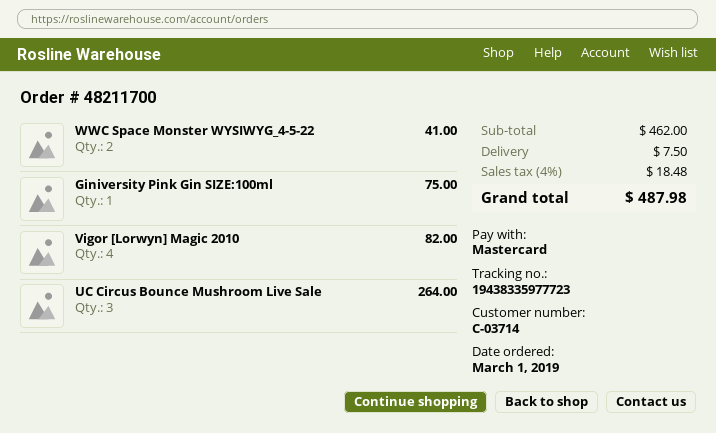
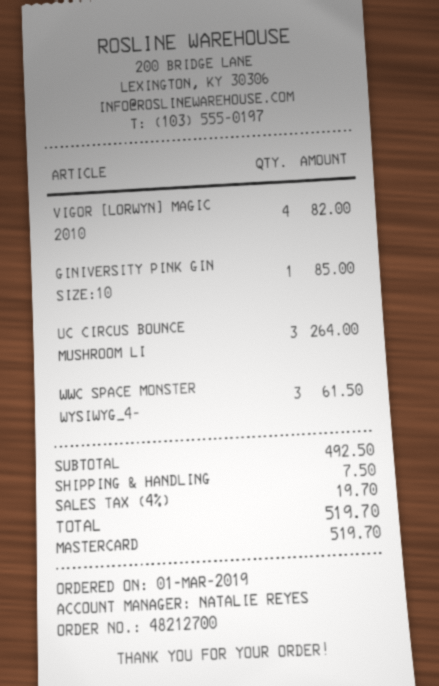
order number: 48211700 -> 48212700
WWC Space Monster WYSIWYG_4-5-22: 2 for 41.00 -> 3 for 61.50
Giniversity Pink Gin SIZE:100ml: 1 for 75.00 -> 1 for 85.00
subtotal: 462.00 -> 492.50
tax: 4% = 18.48 -> 4% = 19.70
total: 487.98 -> 519.70

